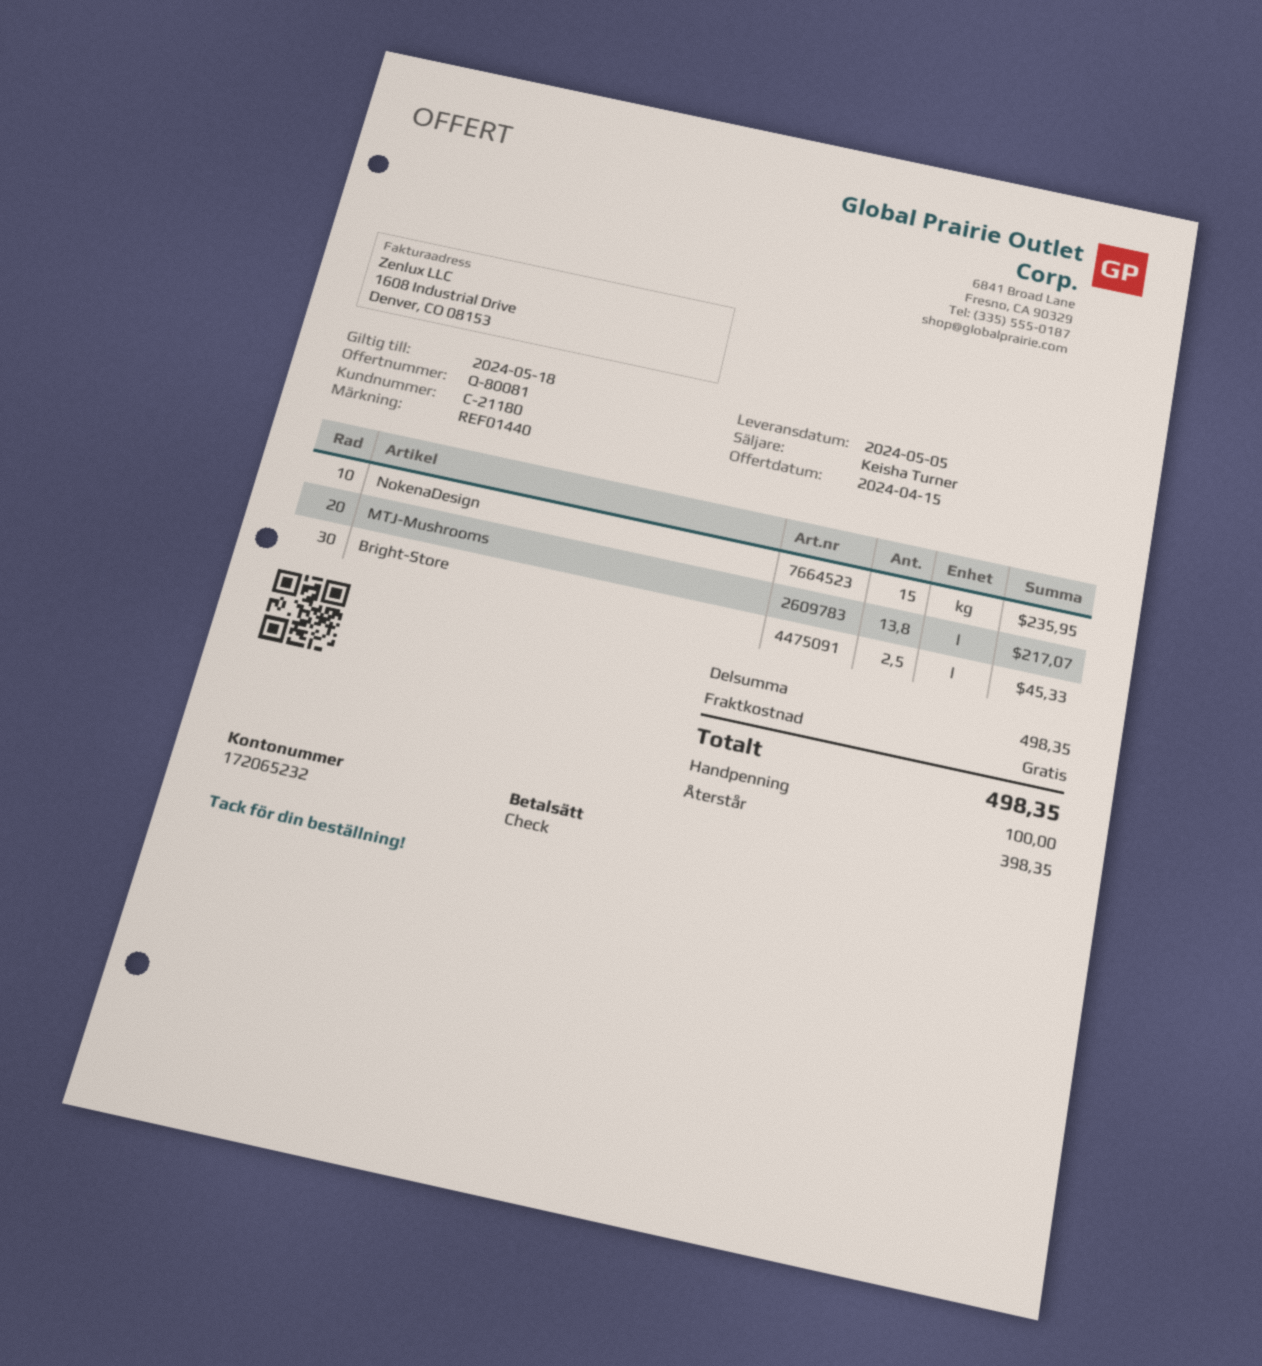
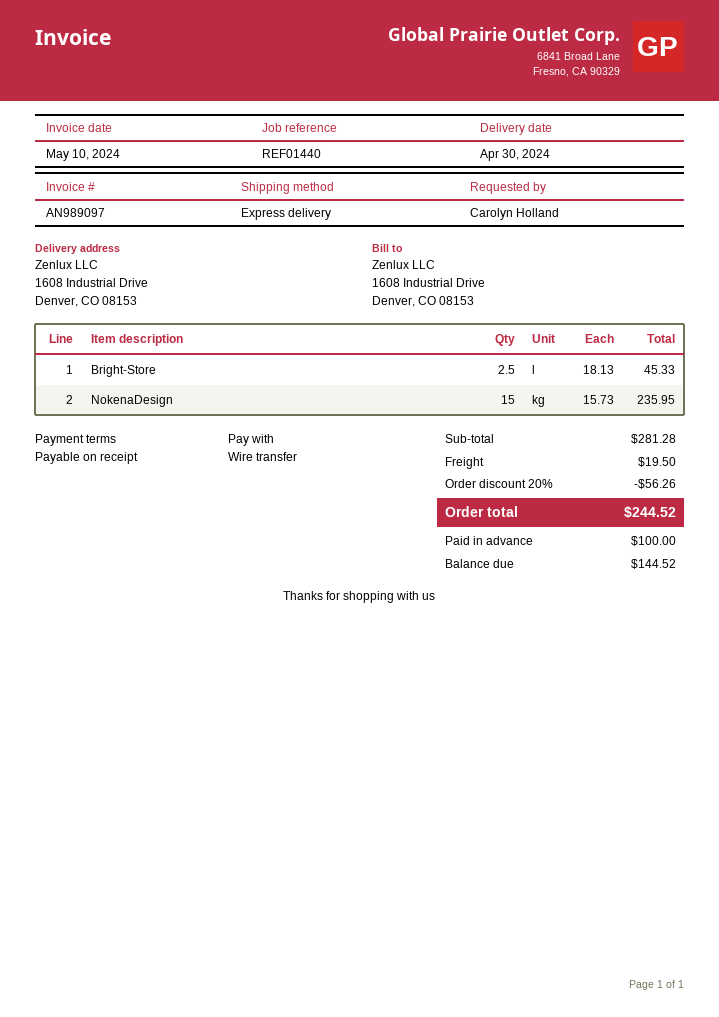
delivery date: 2024-05-05 -> 2024-04-30
payment method: cheque -> bank transfer
MTJ-Mushrooms: 13.8 for 217.07 -> none
subtotal: 498.35 -> 281.28
discount: none -> 20% = 56.26
shipping: 0.00 -> 19.50
total: 498.35 -> 244.52
balance: 398.35 -> 144.52

